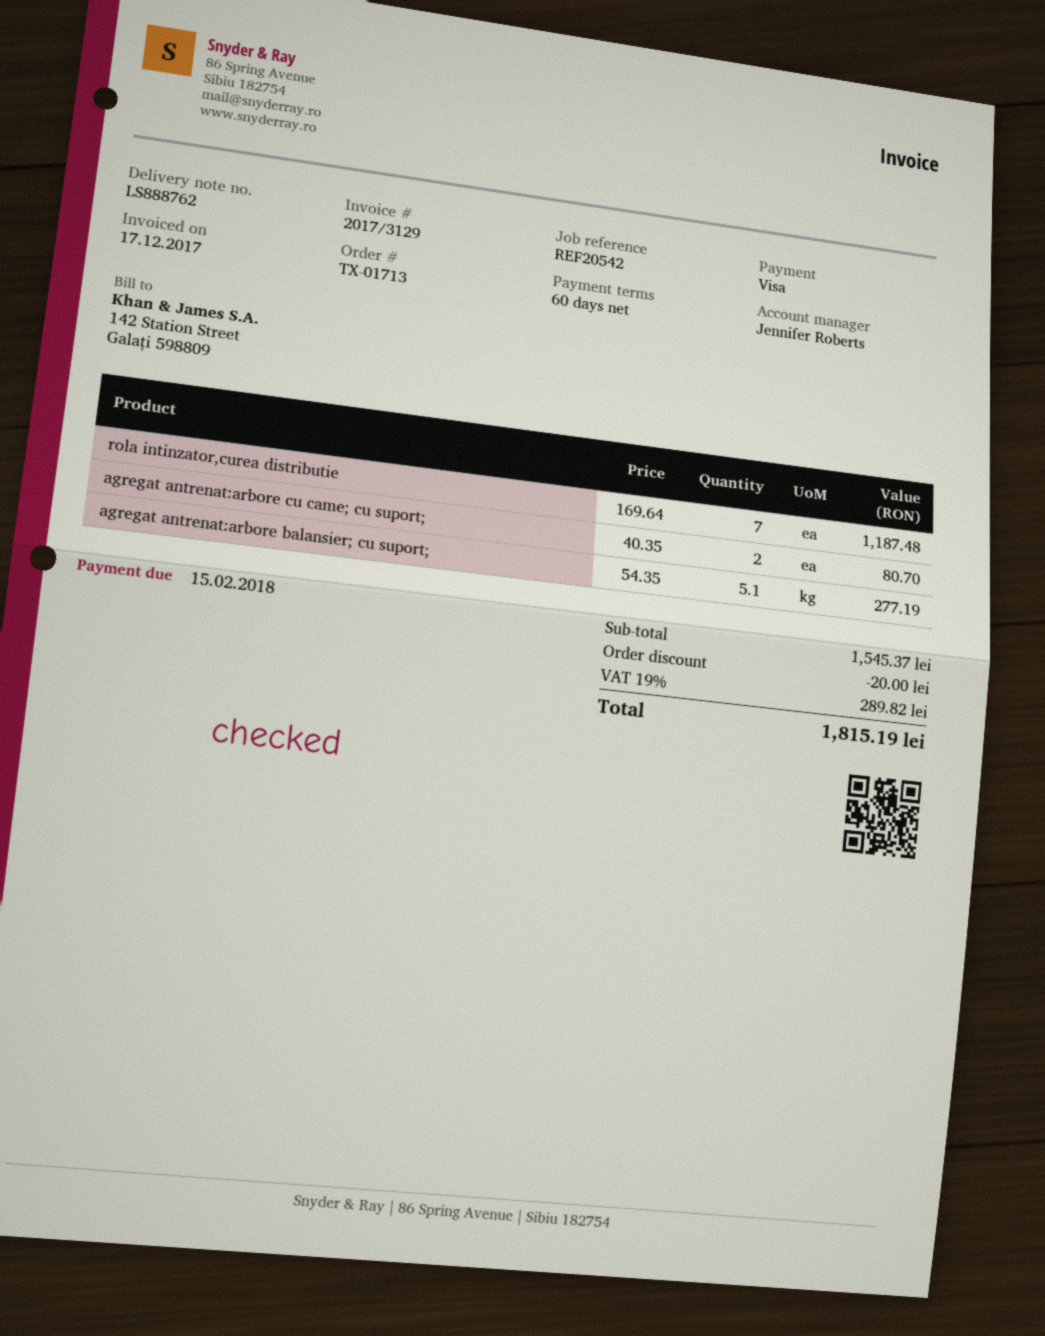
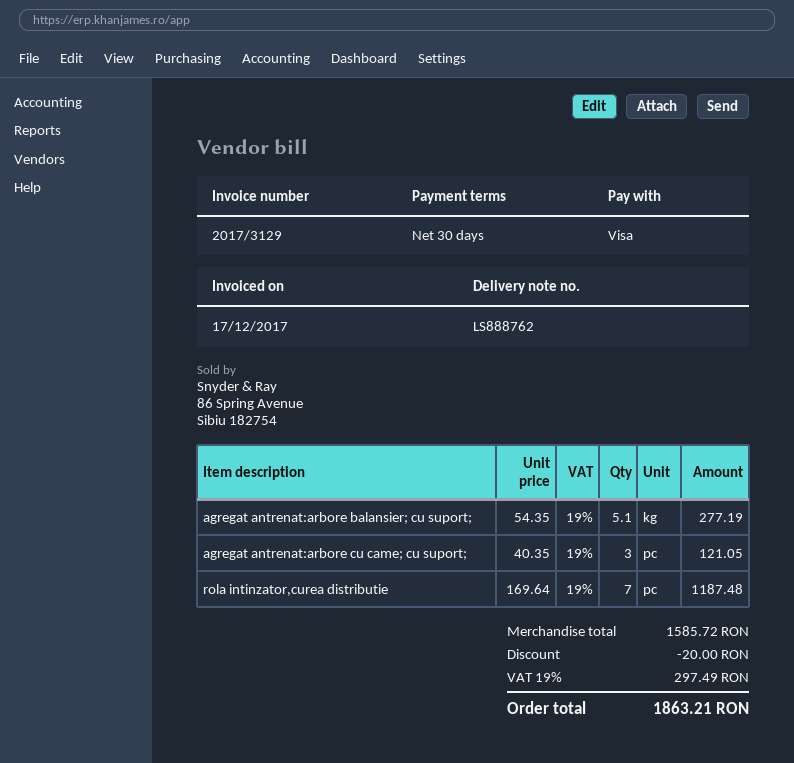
payment terms: 60 days -> 30 days
agregat antrenat:arbore cu came; cu suport;: 2 x 40.35 = 80.70 -> 3 x 40.35 = 121.05
subtotal: 1545.37 -> 1585.72
tax: 19% = 289.82 -> 19% = 297.49
total: 1815.19 -> 1863.21

